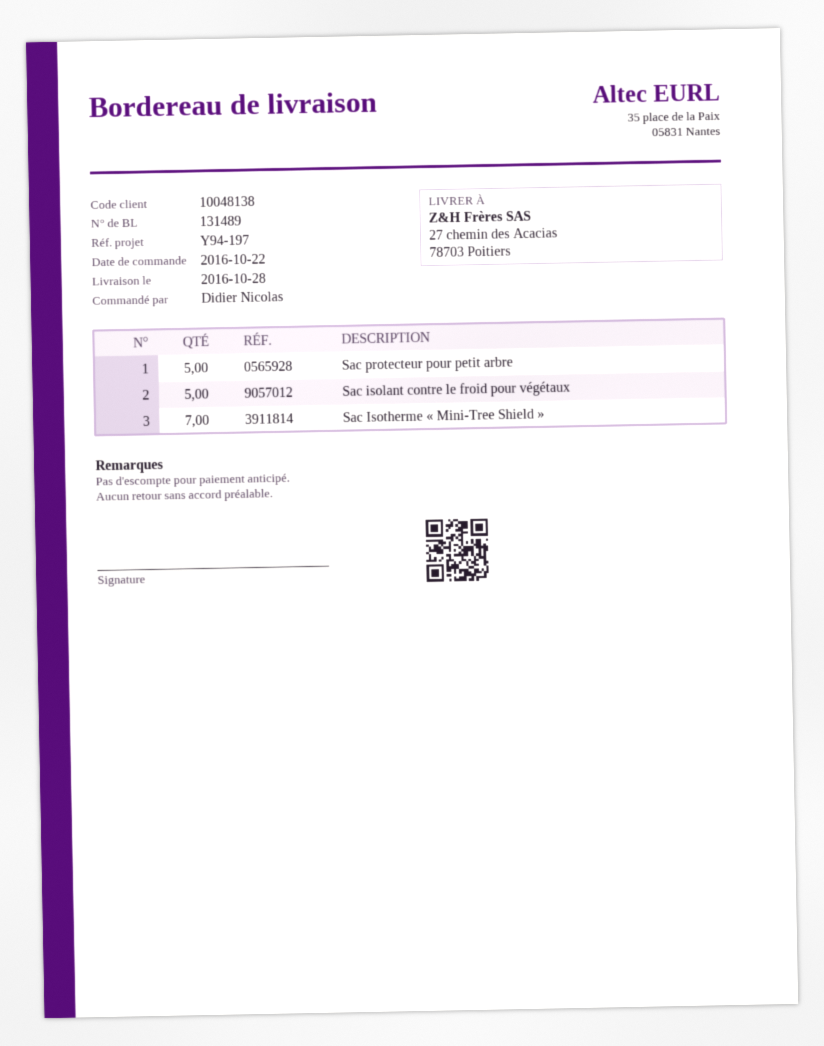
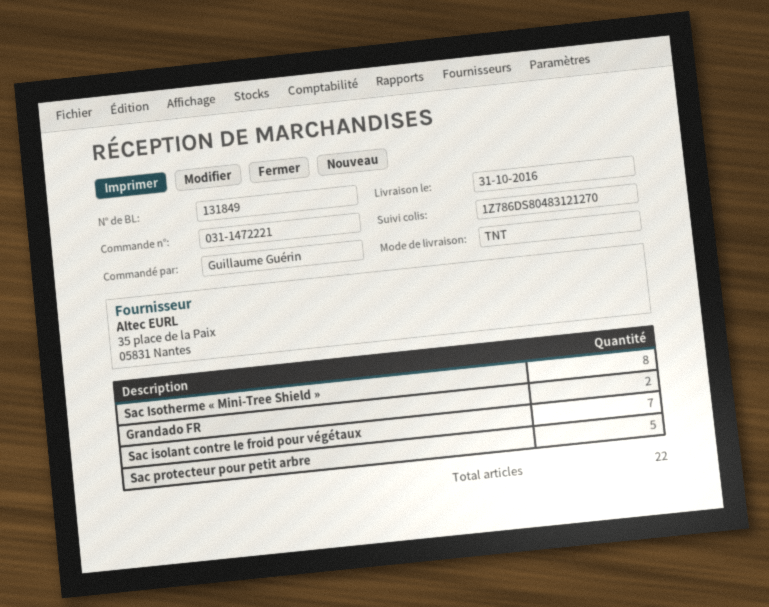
delivery note number: 131489 -> 131849
delivery date: 2016-10-28 -> 2016-10-31
ordered by: Didier Nicolas -> Guillaume Guérin
Sac isolant contre le froid pour végétaux: 5 -> 7
Sac Isotherme « Mini-Tree Shield »: 7 -> 8
Grandado FR: none -> 2

